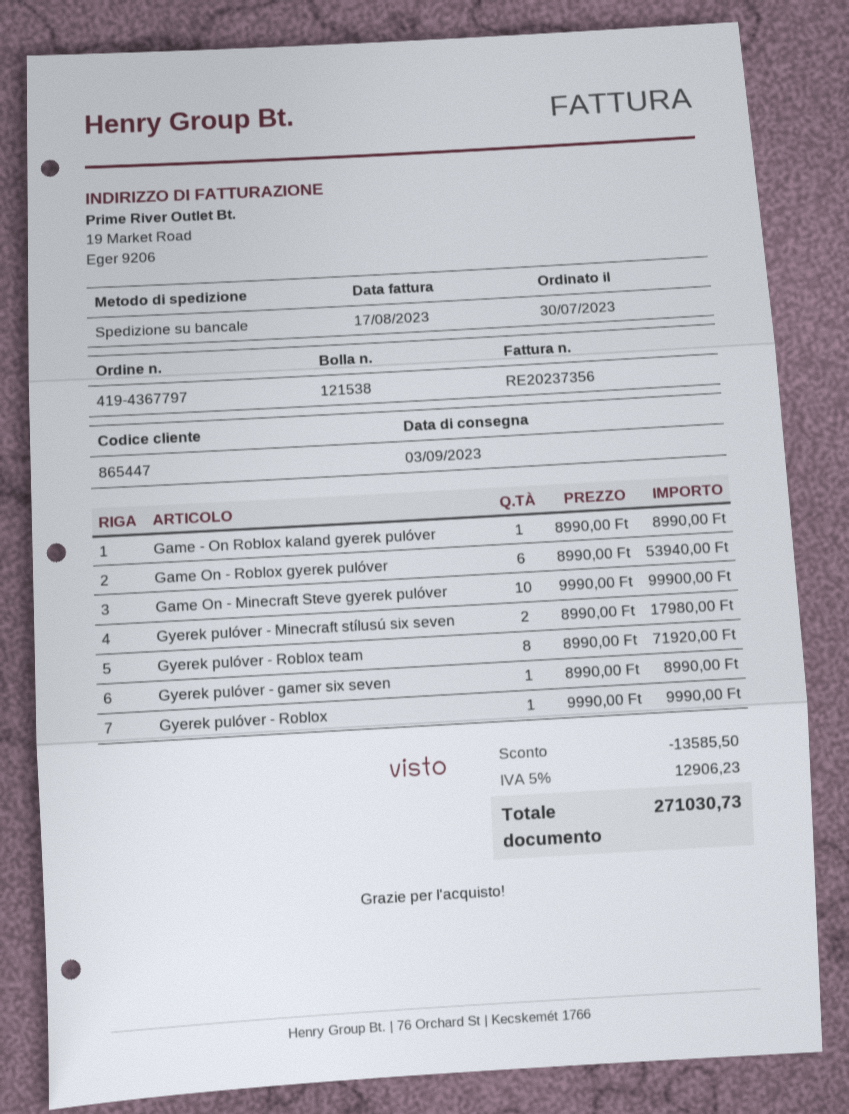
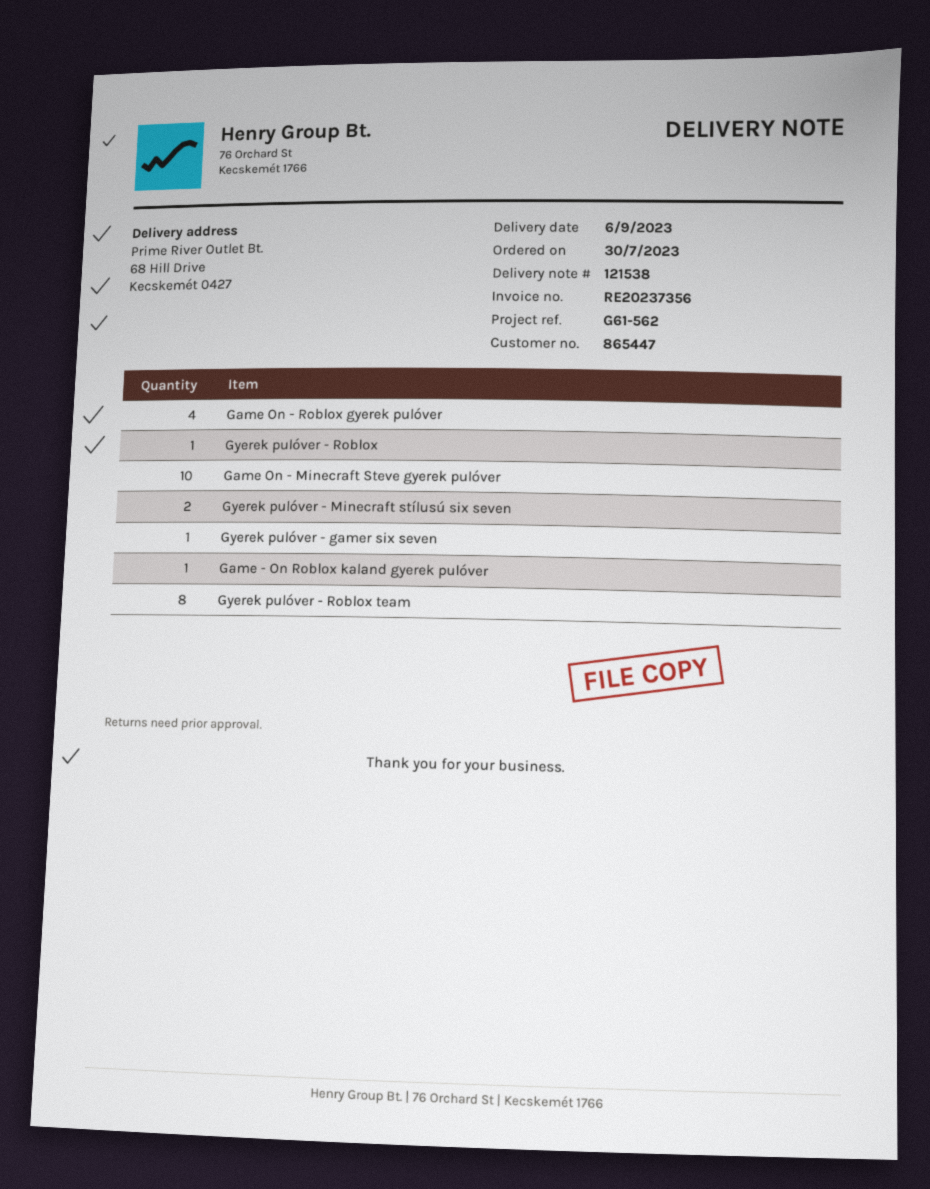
delivery date: 2023-09-03 -> 2023-09-06
Game On - Roblox gyerek pulóver: 6 -> 4

